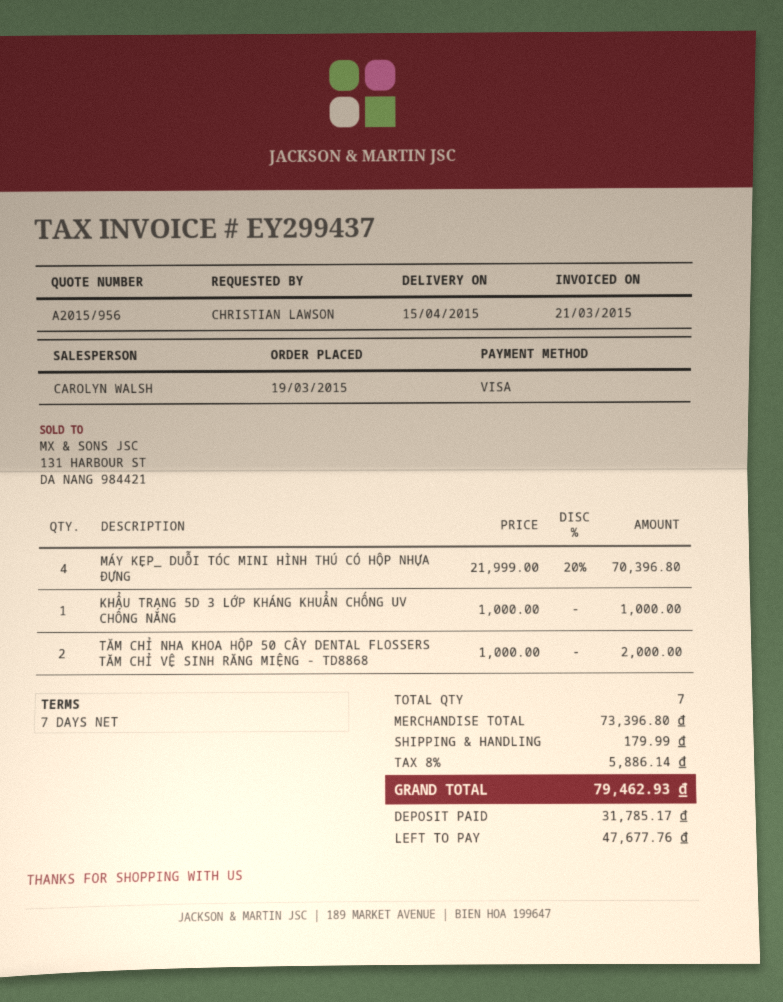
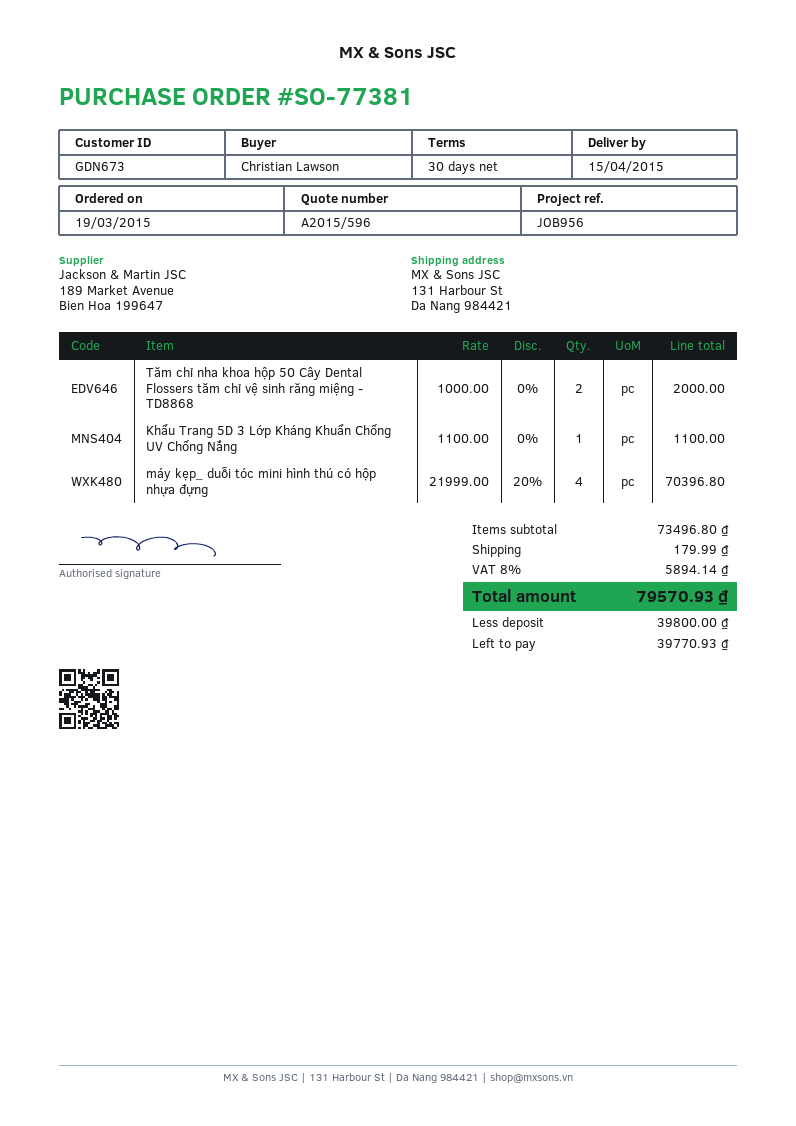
quote number: A2015/956 -> A2015/596
payment terms: 7 days -> 30 days
KHẨU TRANG 5D 3 LỚP KHÁNG KHUẨN CHỐNG UV CHỐNG NẮNG: 1 x 1000.00 = 1000.00 -> 1 x 1100.00 = 1100.00
subtotal: 73396.80 -> 73496.80
tax: 8% = 5886.14 -> 8% = 5894.14
total: 79462.93 -> 79570.93
deposit: 31785.17 -> 39800.00
balance: 47677.76 -> 39770.93

